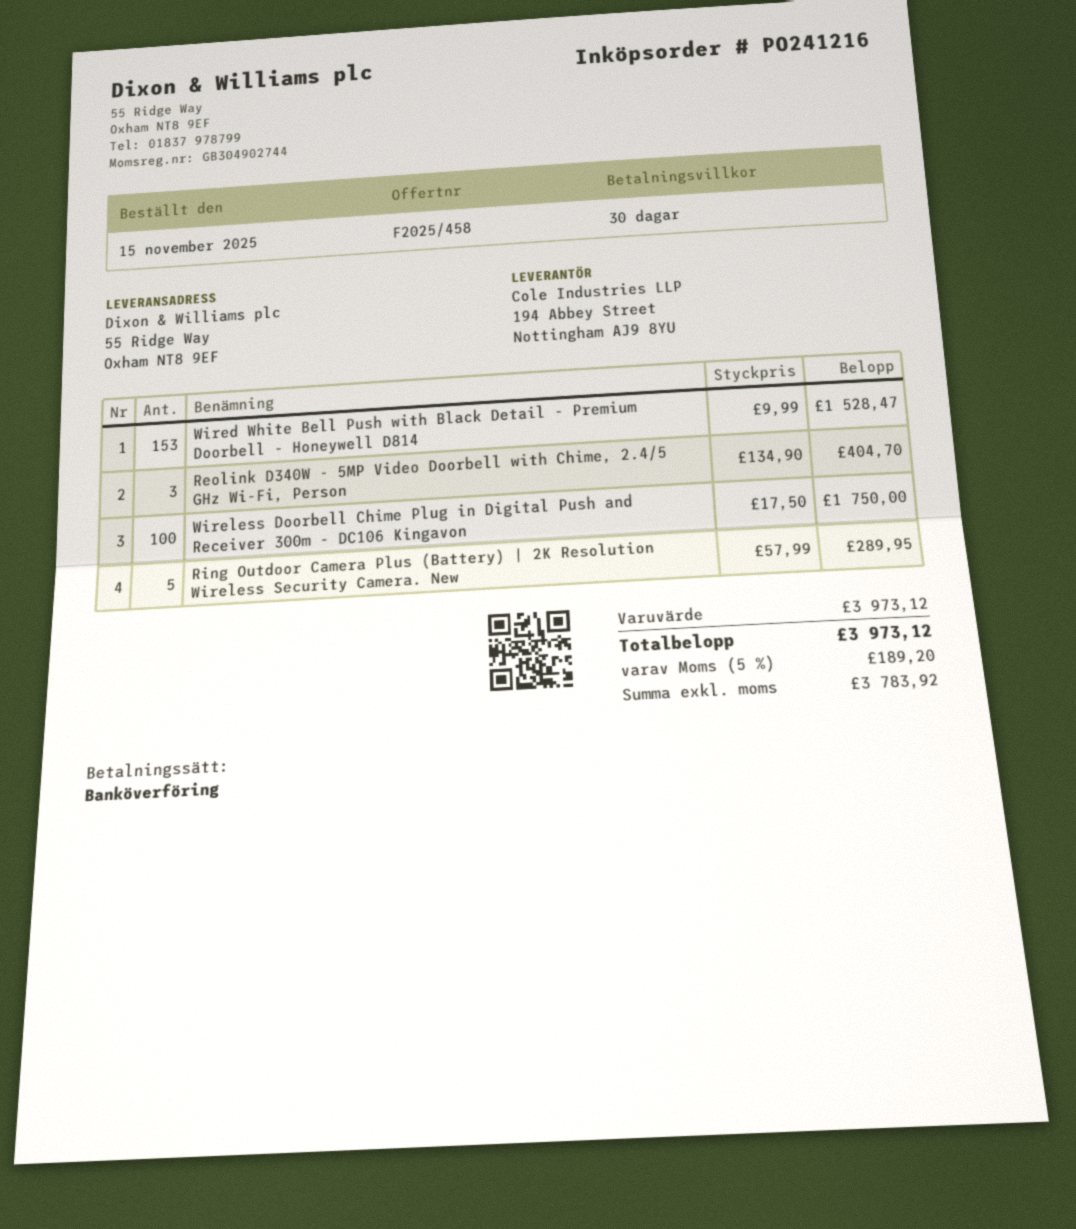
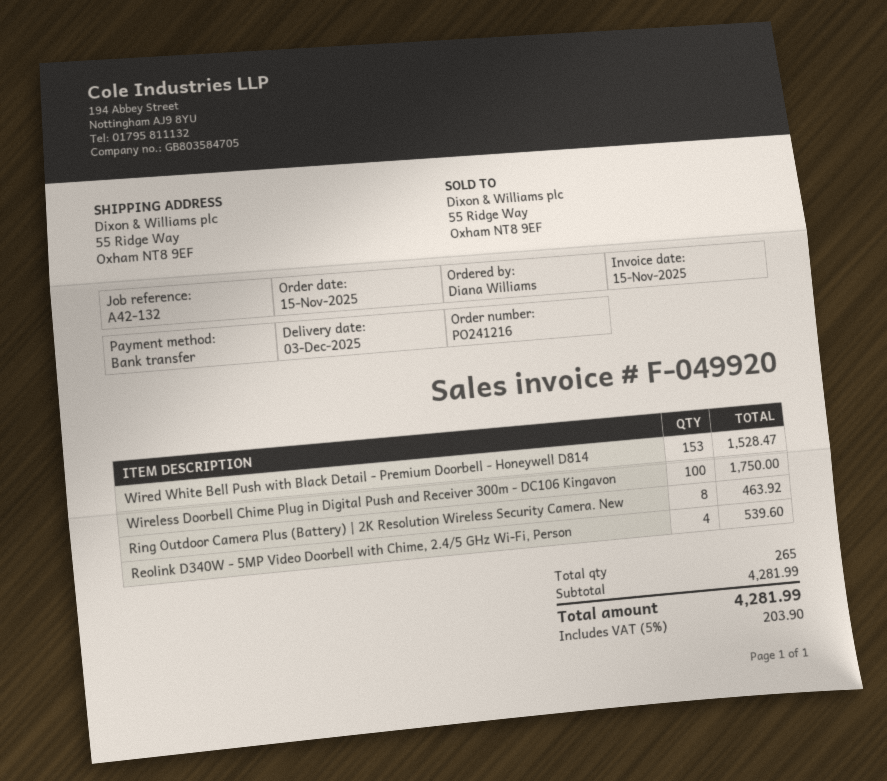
Reolink D340W - 5MP Video Doorbell with Chime, 2.4/5 GHz Wi-Fi, Person: 3 for 404.70 -> 4 for 539.60
Ring Outdoor Camera Plus (Battery) | 2K Resolution Wireless Security Camera. New: 5 for 289.95 -> 8 for 463.92
subtotal: 3973.12 -> 4281.99
tax: 5% = 189.20 -> 5% = 203.90
total: 3973.12 -> 4281.99

